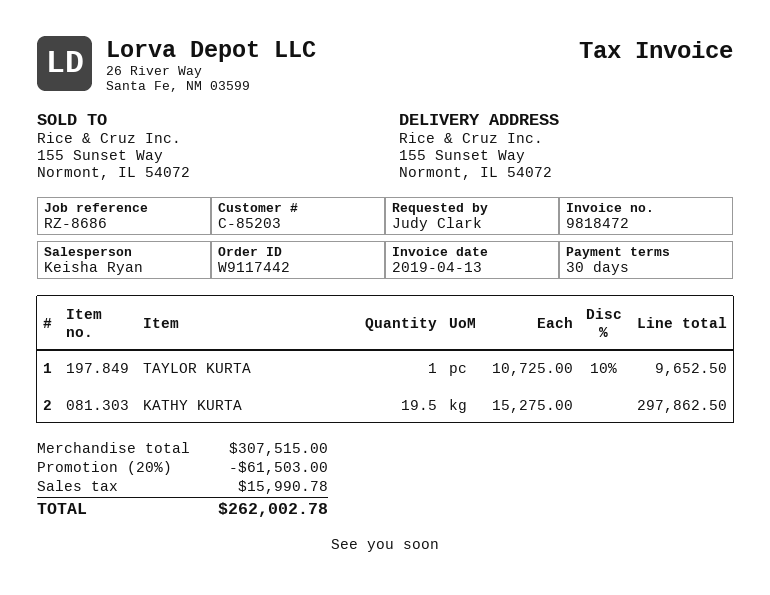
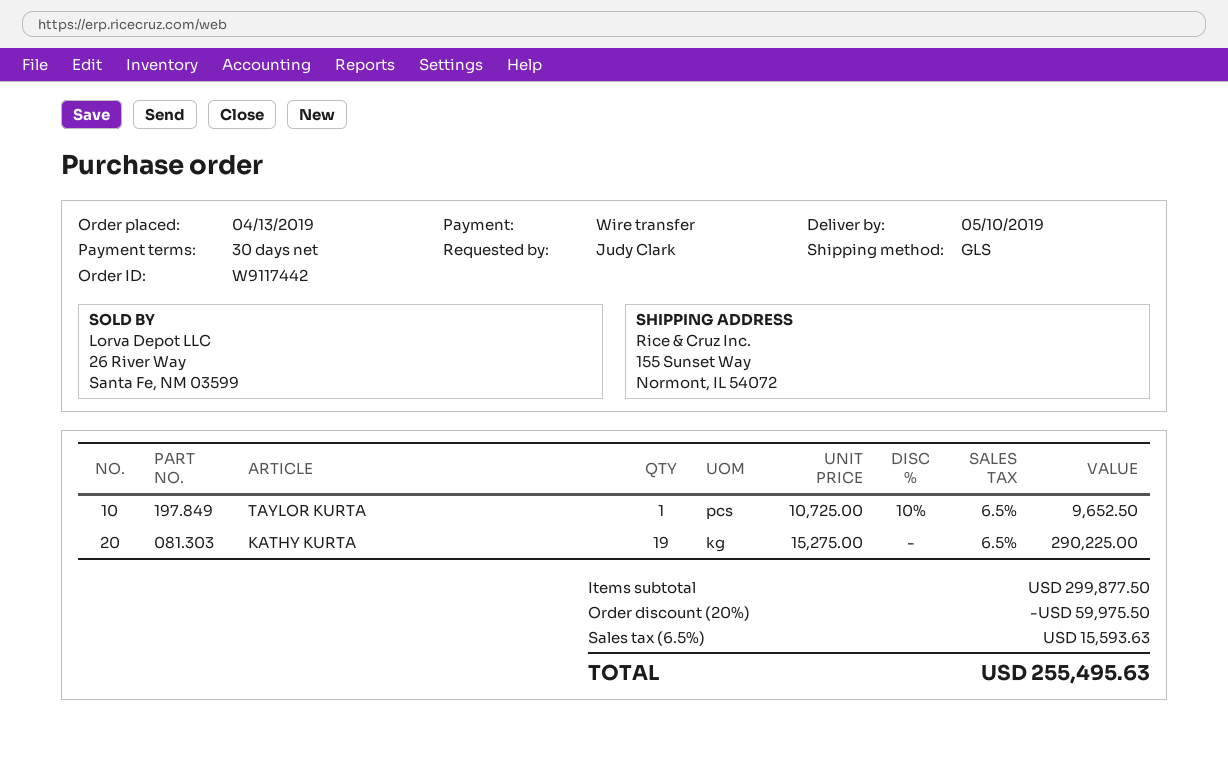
KATHY KURTA: 19.5 x 15275.00 = 297862.50 -> 19 x 15275.00 = 290225.00
subtotal: 307515.00 -> 299877.50
discount: 20% = 61503.00 -> 20% = 59975.50
tax: 15990.78 -> 15593.63
total: 262002.78 -> 255495.63

